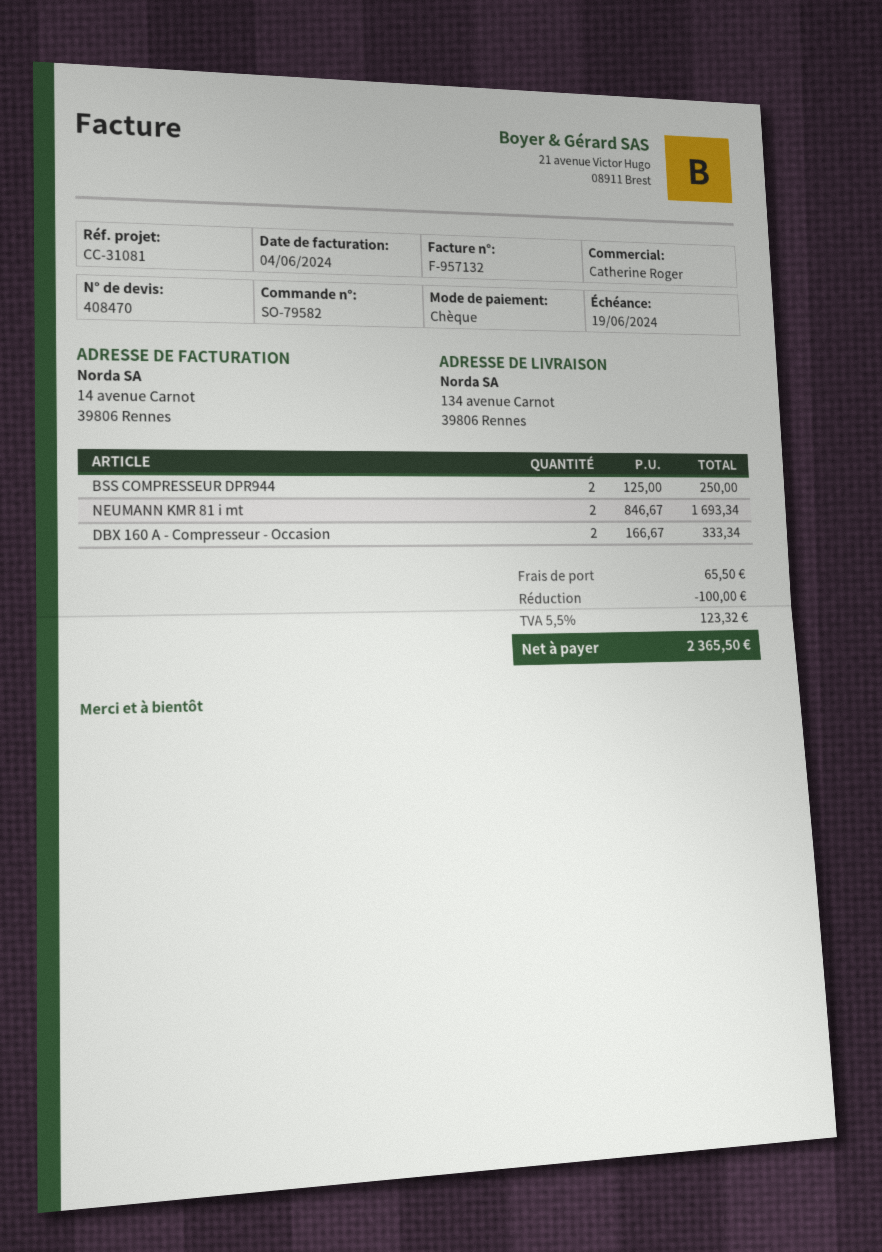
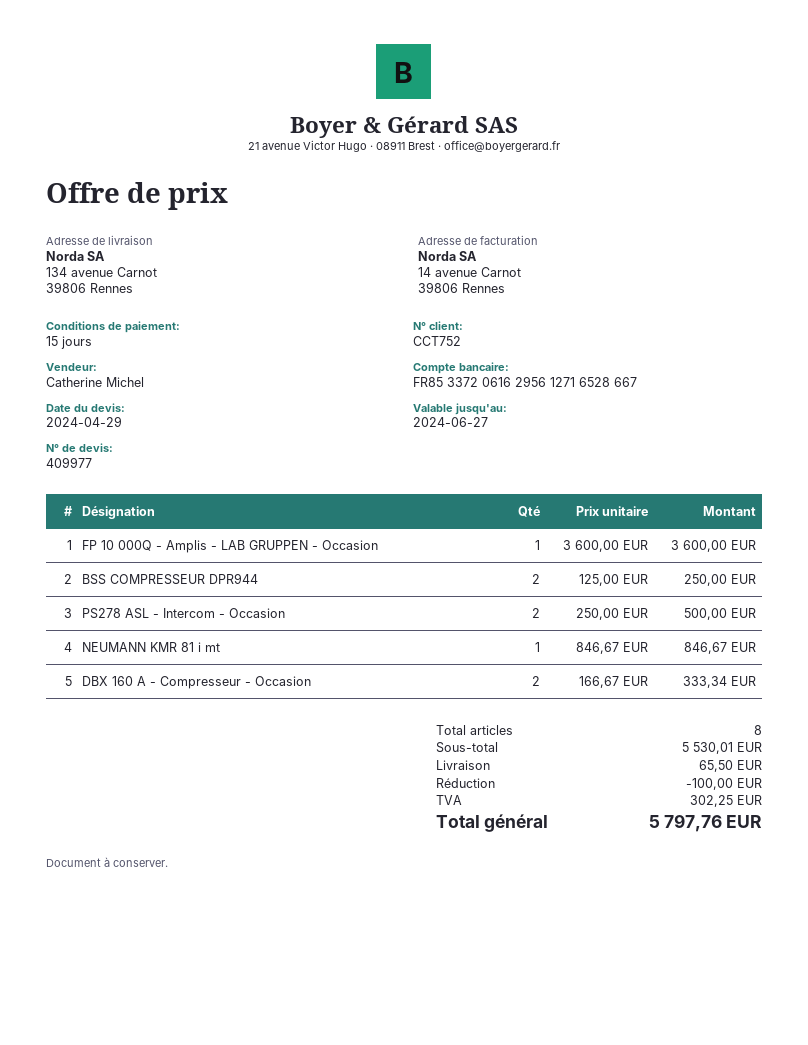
quote number: 408470 -> 409977
sales rep: Catherine Roger -> Catherine Michel
NEUMANN KMR 81 i mt: 2 x 846.67 = 1693.34 -> 1 x 846.67 = 846.67
FP 10 000Q - Amplis - LAB GRUPPEN - Occasion: none -> 1 x 3600.00 = 3600.00
PS278 ASL - Intercom - Occasion: none -> 2 x 250.00 = 500.00
tax: 123.32 -> 302.25
total: 2365.50 -> 5797.76

